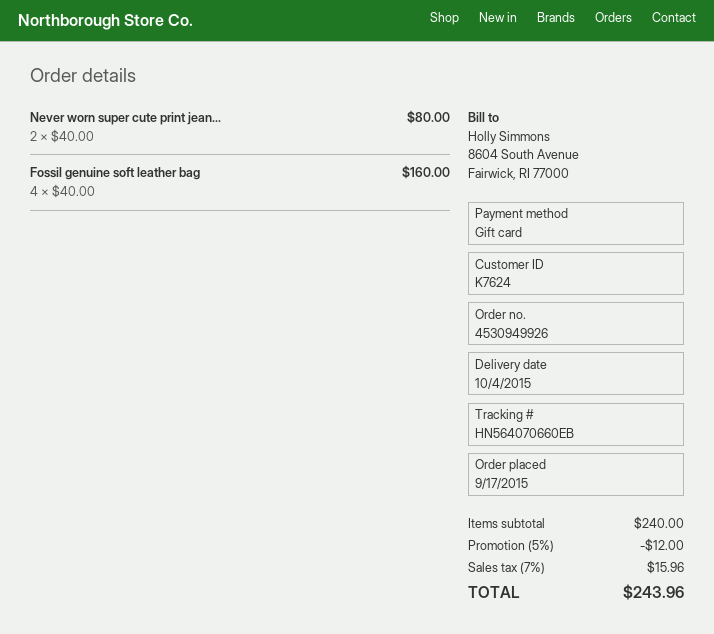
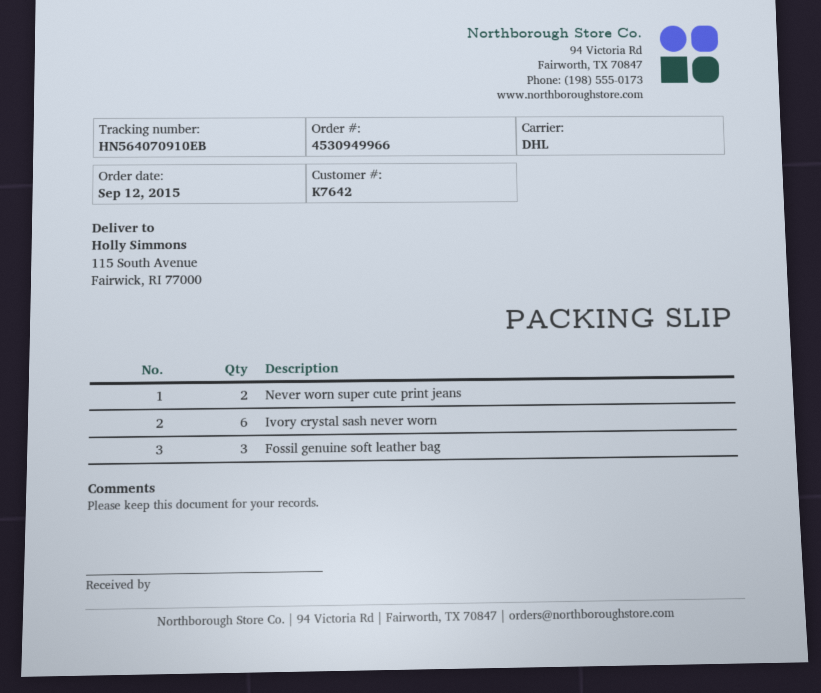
order number: 4530949926 -> 4530949966
order date: 2015-09-17 -> 2015-09-12
customer number: K7624 -> K7642
tracking number: HN564070660EB -> HN564070910EB
Fossil genuine soft leather bag: 4 -> 3
Ivory crystal sash never worn: none -> 6

